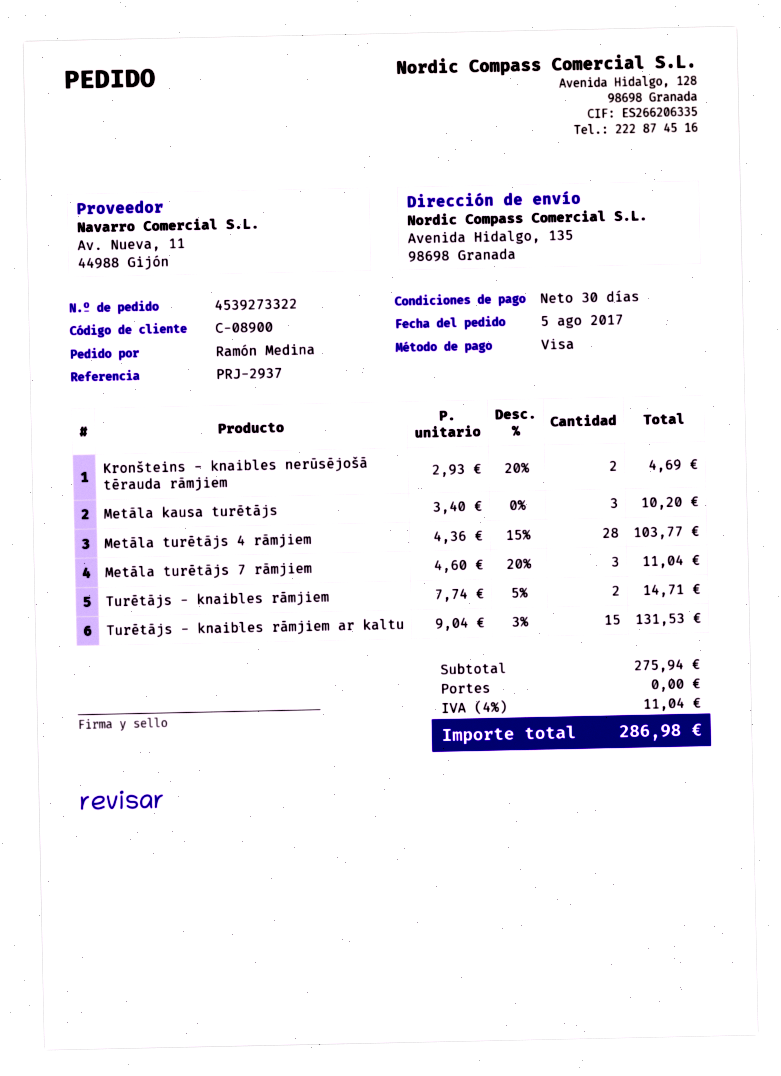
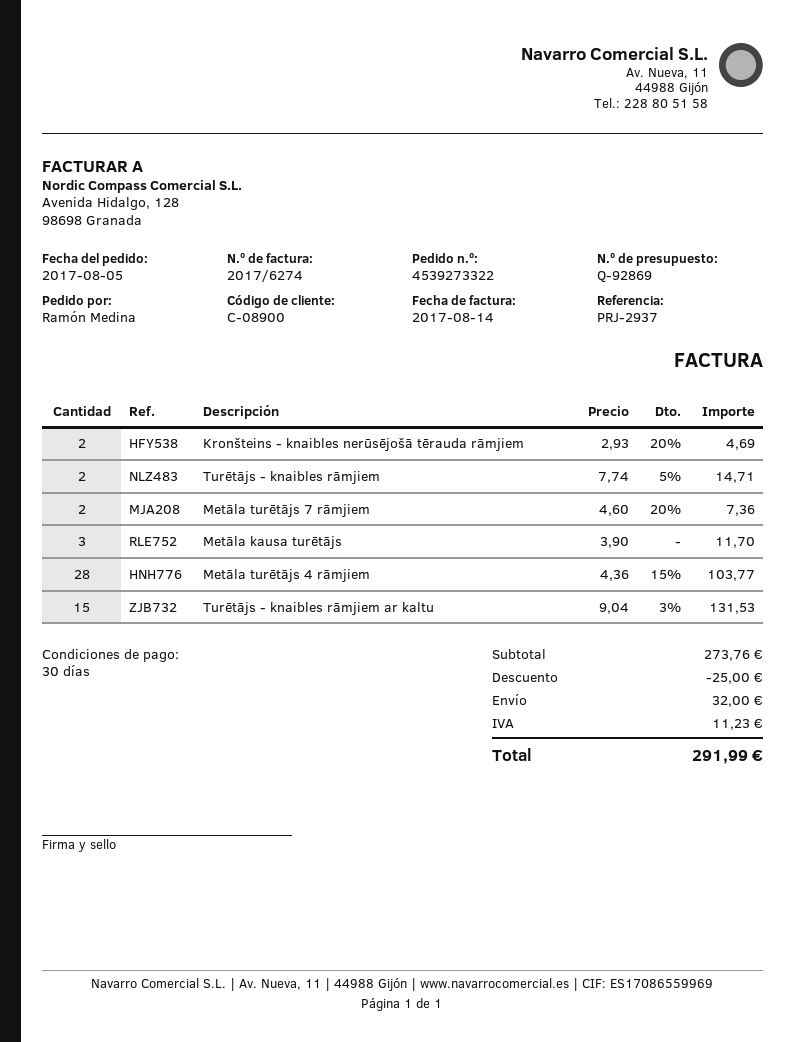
Metāla kausa turētājs: 3 x 3.40 = 10.20 -> 3 x 3.90 = 11.70
Metāla turētājs 7 rāmjiem: 3 x 4.60 - 20% = 11.04 -> 2 x 4.60 - 20% = 7.36
subtotal: 275.94 -> 273.76
discount: none -> 25.00
shipping: 0.00 -> 32.00
tax: 11.04 -> 11.23
total: 286.98 -> 291.99

